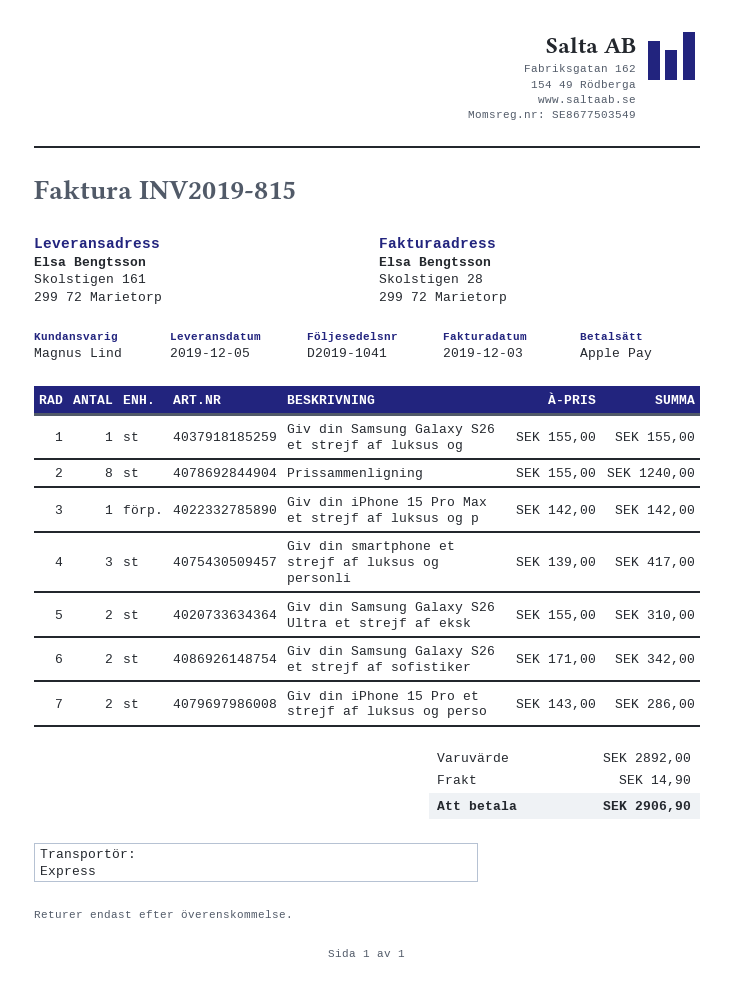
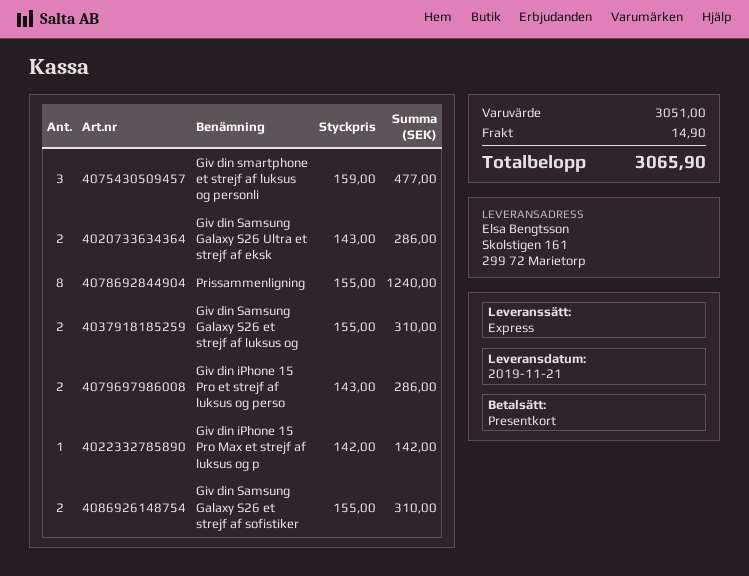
delivery date: 2019-12-05 -> 2019-11-21
payment method: Apple Pay -> gift card
Giv din Samsung Galaxy S26 et strejf af luksus og: 1 x 155.00 = 155.00 -> 2 x 155.00 = 310.00
Giv din smartphone et strejf af luksus og personli: 3 x 139.00 = 417.00 -> 3 x 159.00 = 477.00
Giv din Samsung Galaxy S26 Ultra et strejf af eksk: 2 x 155.00 = 310.00 -> 2 x 143.00 = 286.00
Giv din Samsung Galaxy S26 et strejf af sofistiker: 2 x 171.00 = 342.00 -> 2 x 155.00 = 310.00
subtotal: 2892.00 -> 3051.00
total: 2906.90 -> 3065.90

